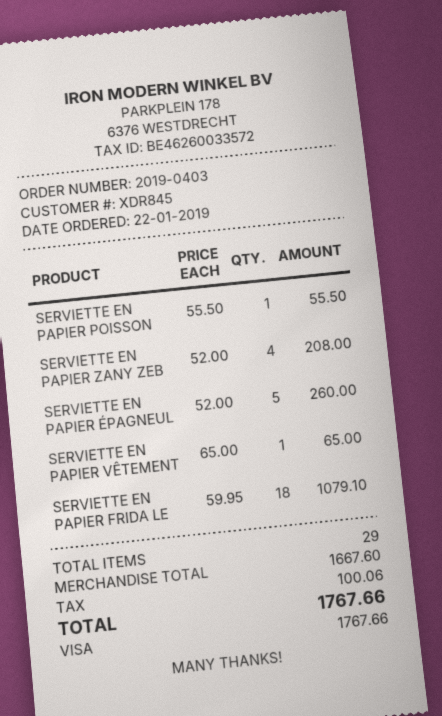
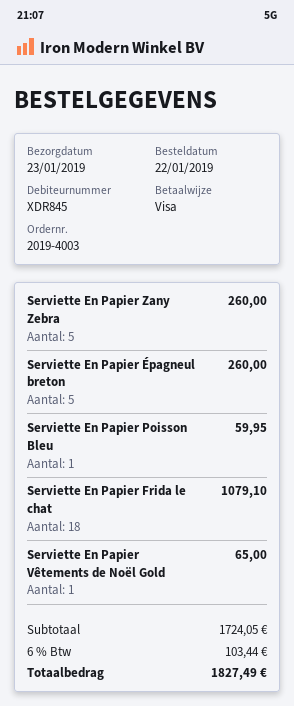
order number: 2019-0403 -> 2019-4003
SERVIETTE EN PAPIER POISSON: 1 for 55.50 -> 1 for 59.95
SERVIETTE EN PAPIER ZANY ZEB: 4 for 208.00 -> 5 for 260.00
subtotal: 1667.60 -> 1724.05
tax: 100.06 -> 103.44
total: 1767.66 -> 1827.49

